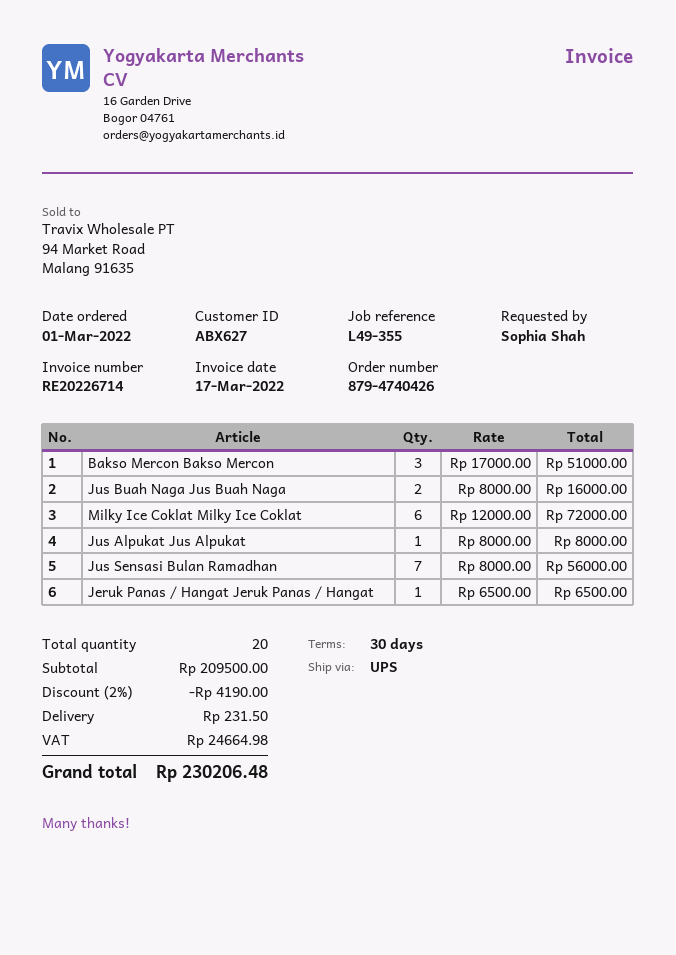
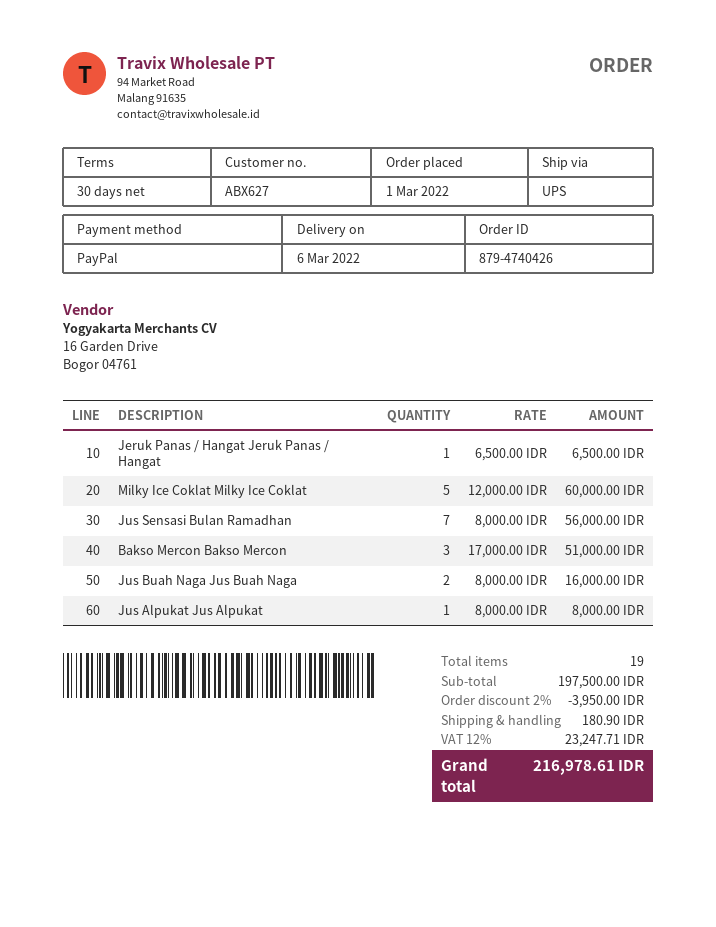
Milky Ice Coklat Milky Ice Coklat: 6 x 12000.00 = 72000.00 -> 5 x 12000.00 = 60000.00
total quantity: 20 -> 19
subtotal: 209500.00 -> 197500.00
discount: 2% = 4190.00 -> 2% = 3950.00
shipping: 231.50 -> 180.90
tax: 24664.98 -> 23247.71
total: 230206.48 -> 216978.61

